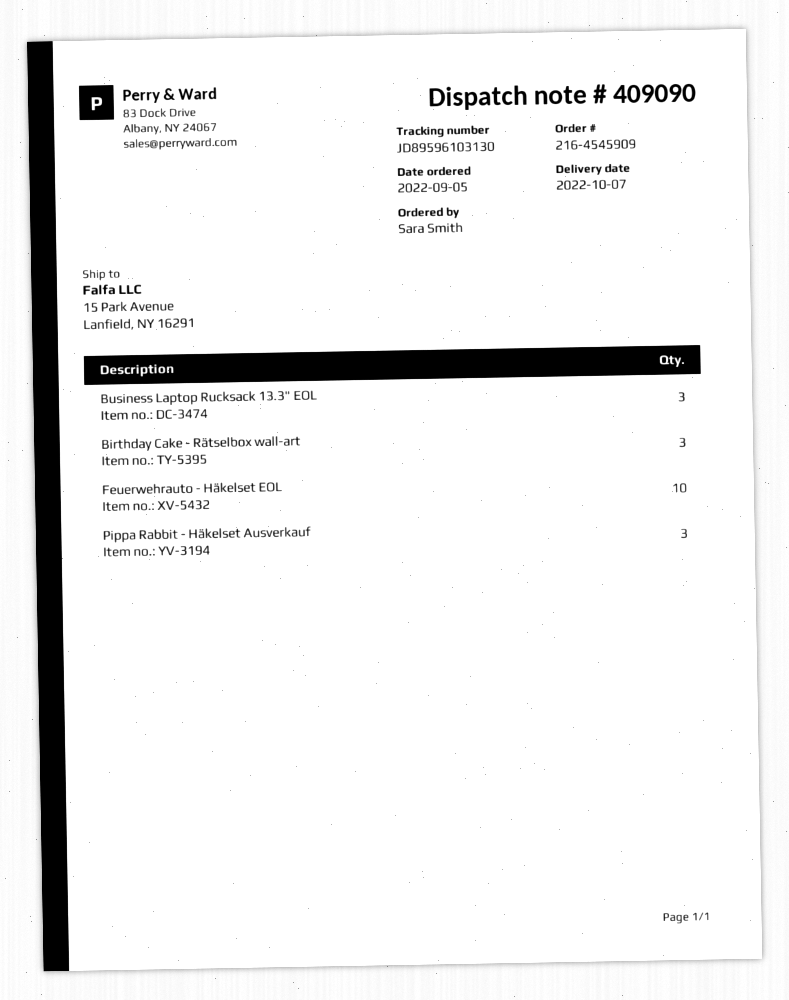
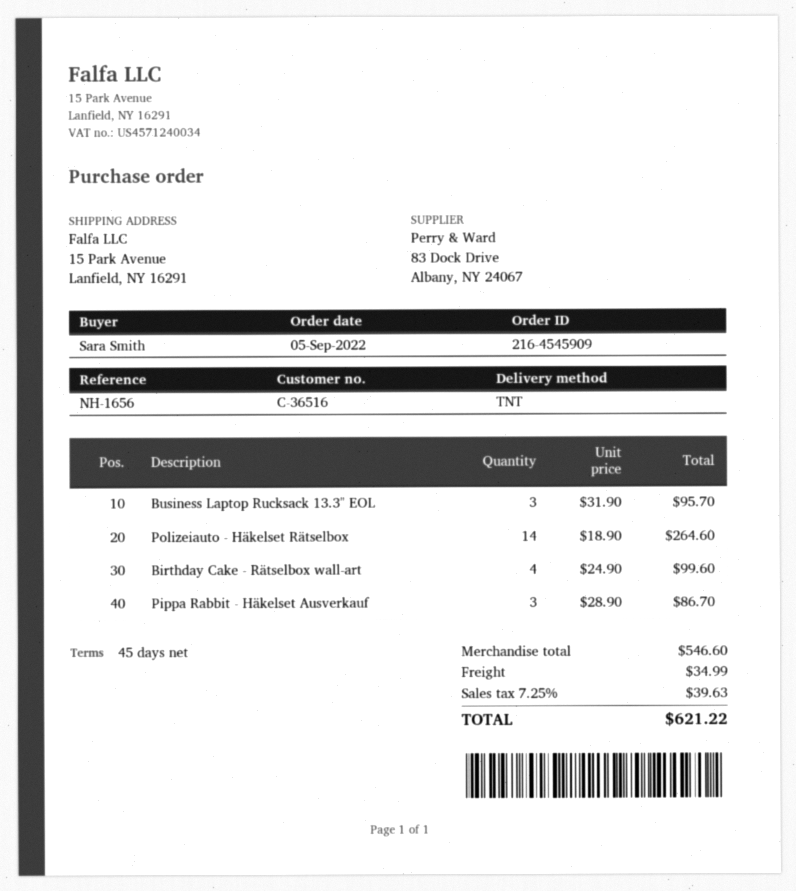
Birthday Cake - Rätselbox wall-art: 3 -> 4
Feuerwehrauto - Häkelset EOL: 10 -> none
Polizeiauto - Häkelset Rätselbox: none -> 14

